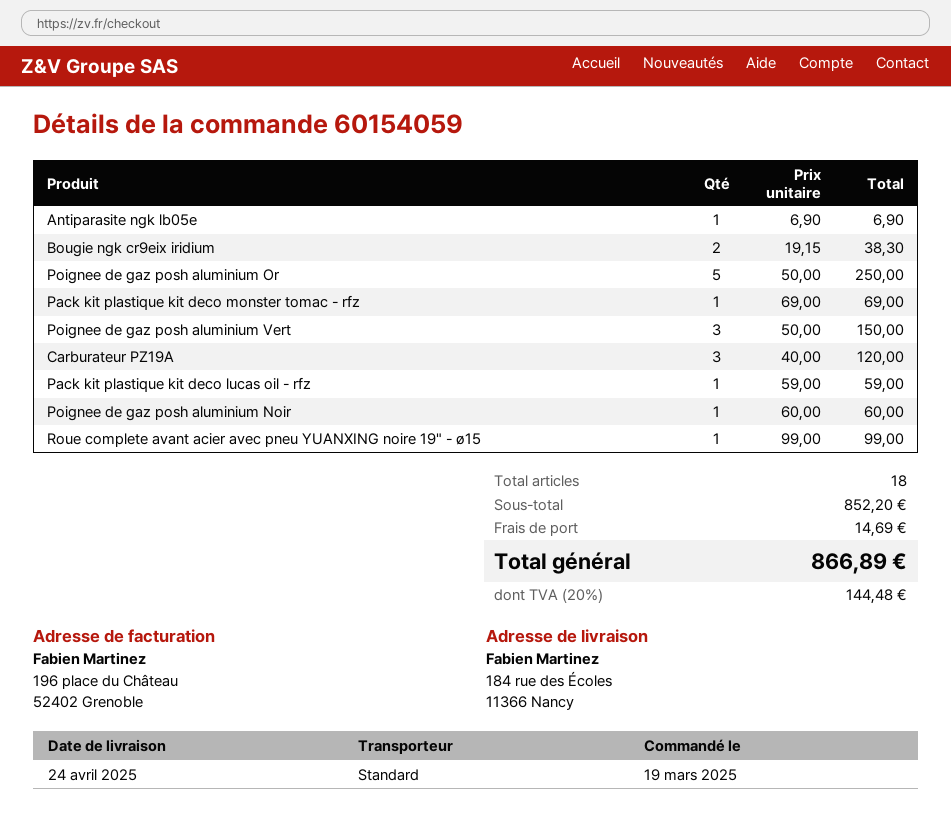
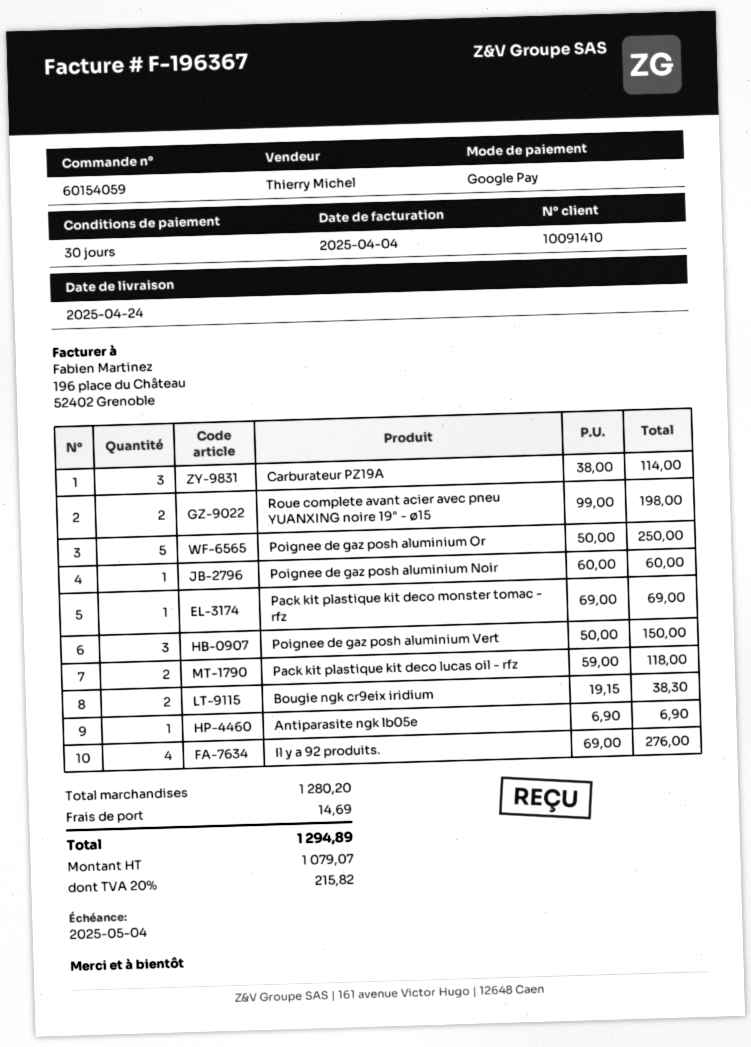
Carburateur PZ19A: 3 x 40.00 = 120.00 -> 3 x 38.00 = 114.00
Pack kit plastique kit deco lucas oil - rfz: 1 x 59.00 = 59.00 -> 2 x 59.00 = 118.00
Roue complete avant acier avec pneu YUANXING noire 19" - ø15: 1 x 99.00 = 99.00 -> 2 x 99.00 = 198.00
Il y a 92 produits.: none -> 4 x 69.00 = 276.00
subtotal: 852.20 -> 1280.20
tax: 20% = 144.48 -> 20% = 215.82
total: 866.89 -> 1294.89

